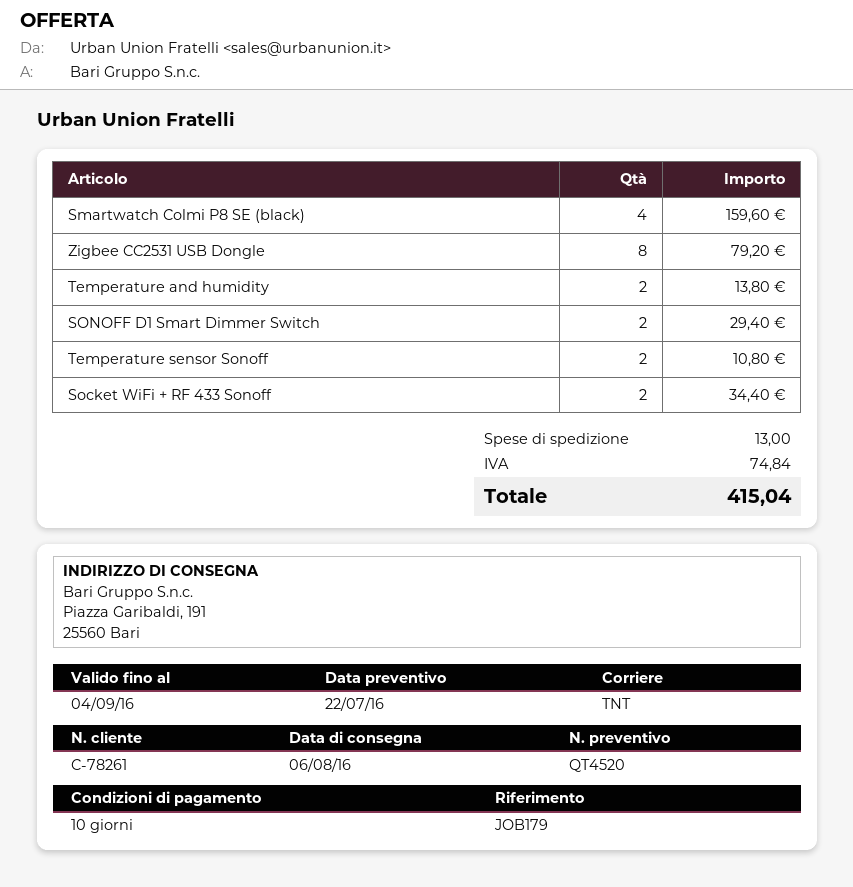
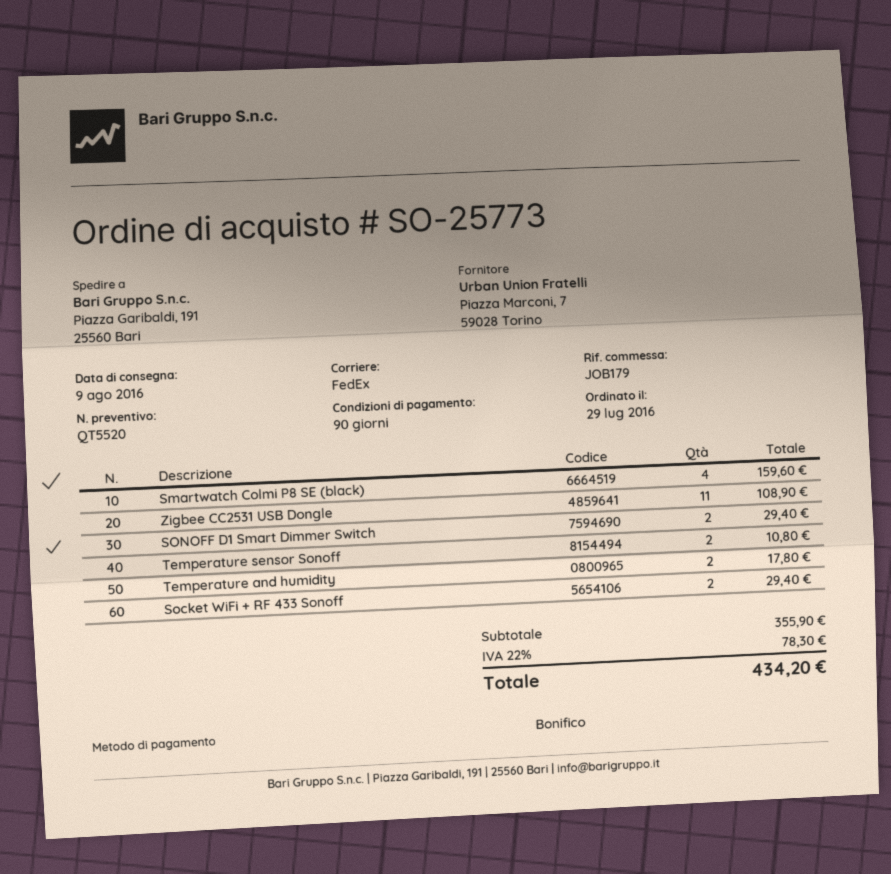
quote number: QT4520 -> QT5520
delivery date: 2016-08-06 -> 2016-08-09
payment terms: 10 days -> 90 days
shipping method: TNT -> FedEx
Zigbee CC2531 USB Dongle: 8 for 79.20 -> 11 for 108.90
Temperature and humidity: 2 for 13.80 -> 2 for 17.80
Socket WiFi + RF 433 Sonoff: 2 for 34.40 -> 2 for 29.40
shipping: 13.00 -> none
tax: 74.84 -> 78.30
total: 415.04 -> 434.20

